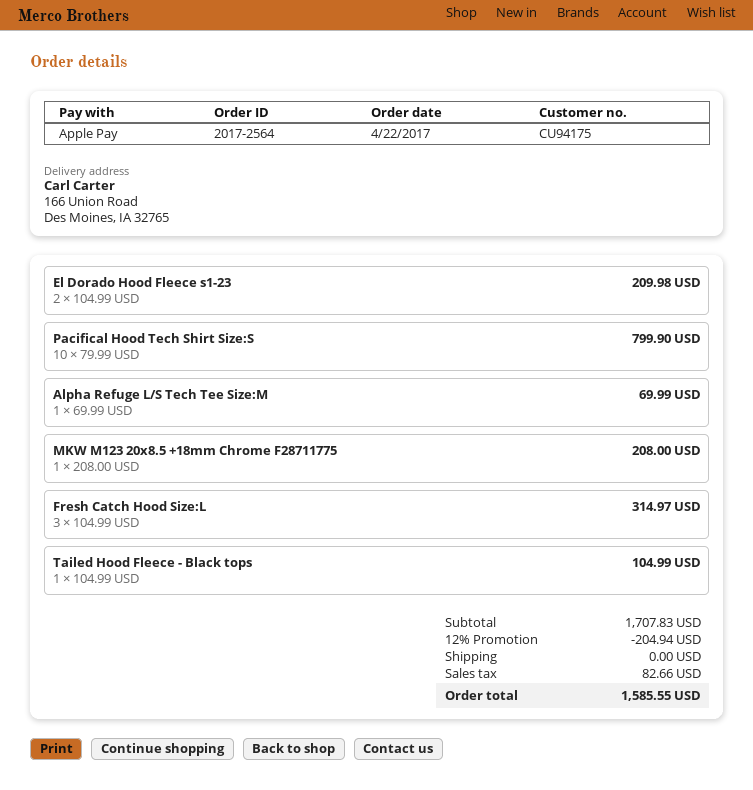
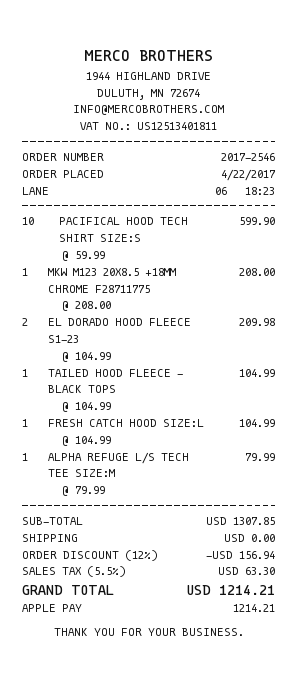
order number: 2017-2564 -> 2017-2546
Pacifical Hood Tech Shirt Size:S: 10 x 79.99 = 799.90 -> 10 x 59.99 = 599.90
Alpha Refuge L/S Tech Tee Size:M: 1 x 69.99 = 69.99 -> 1 x 79.99 = 79.99
Fresh Catch Hood Size:L: 3 x 104.99 = 314.97 -> 1 x 104.99 = 104.99
subtotal: 1707.83 -> 1307.85
discount: 12% = 204.94 -> 12% = 156.94
tax: 82.66 -> 63.30
total: 1585.55 -> 1214.21

